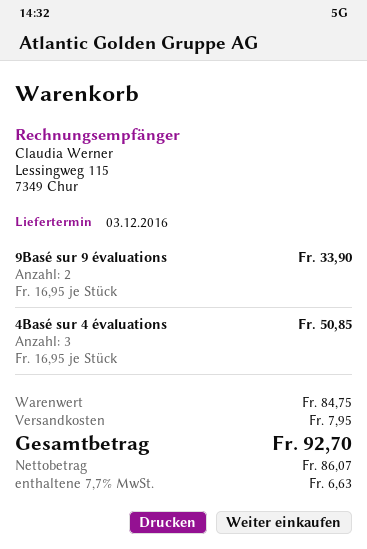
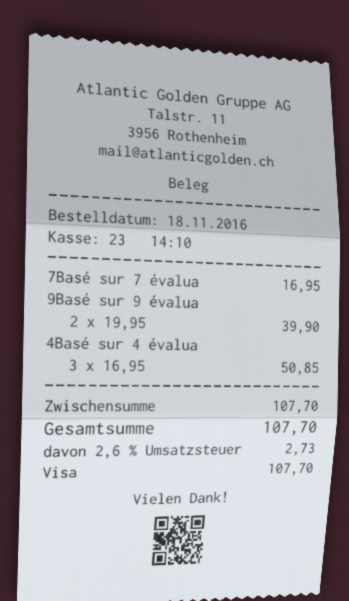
9Basé sur 9 évaluations: 2 x 16.95 = 33.90 -> 2 x 19.95 = 39.90
7Basé sur 7 évalua: none -> 1 x 16.95 = 16.95
subtotal: 84.75 -> 107.70
shipping: 7.95 -> none
tax: 7.7% = 6.63 -> 2.6% = 2.73
total: 92.70 -> 107.70

